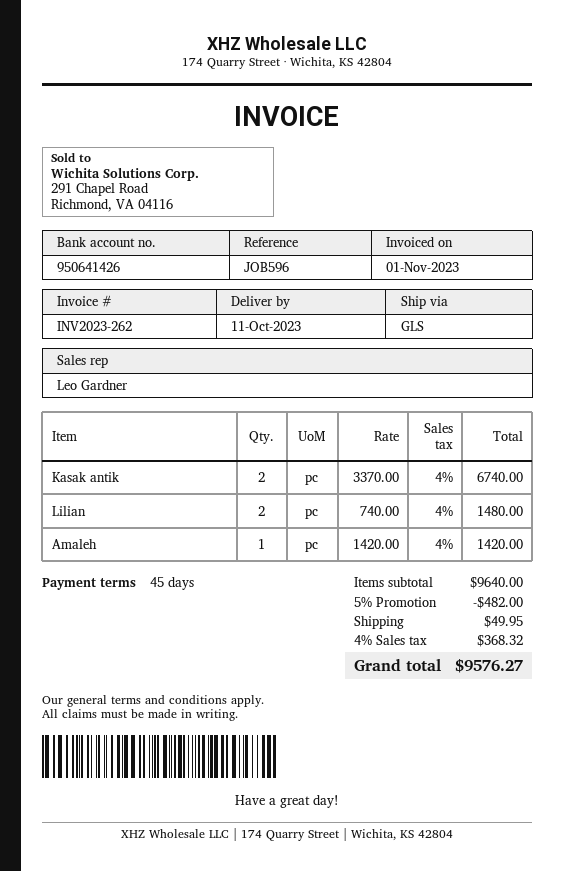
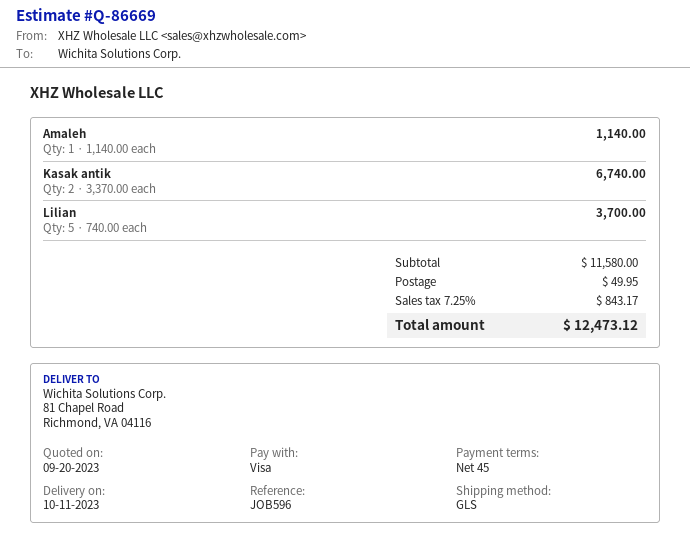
Lilian: 2 x 740.00 = 1480.00 -> 5 x 740.00 = 3700.00
Amaleh: 1 x 1420.00 = 1420.00 -> 1 x 1140.00 = 1140.00
subtotal: 9640.00 -> 11580.00
discount: 5% = 482.00 -> none
tax: 4% = 368.32 -> 7.25% = 843.17
total: 9576.27 -> 12473.12

